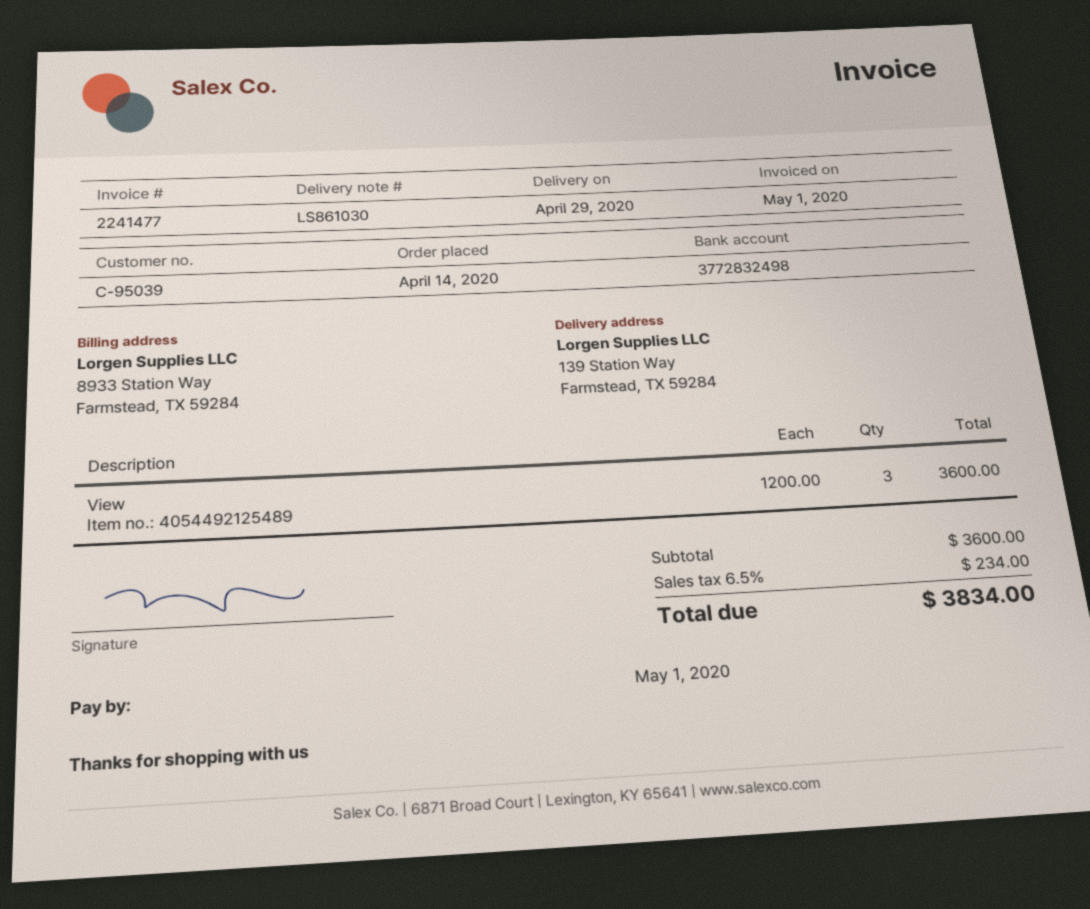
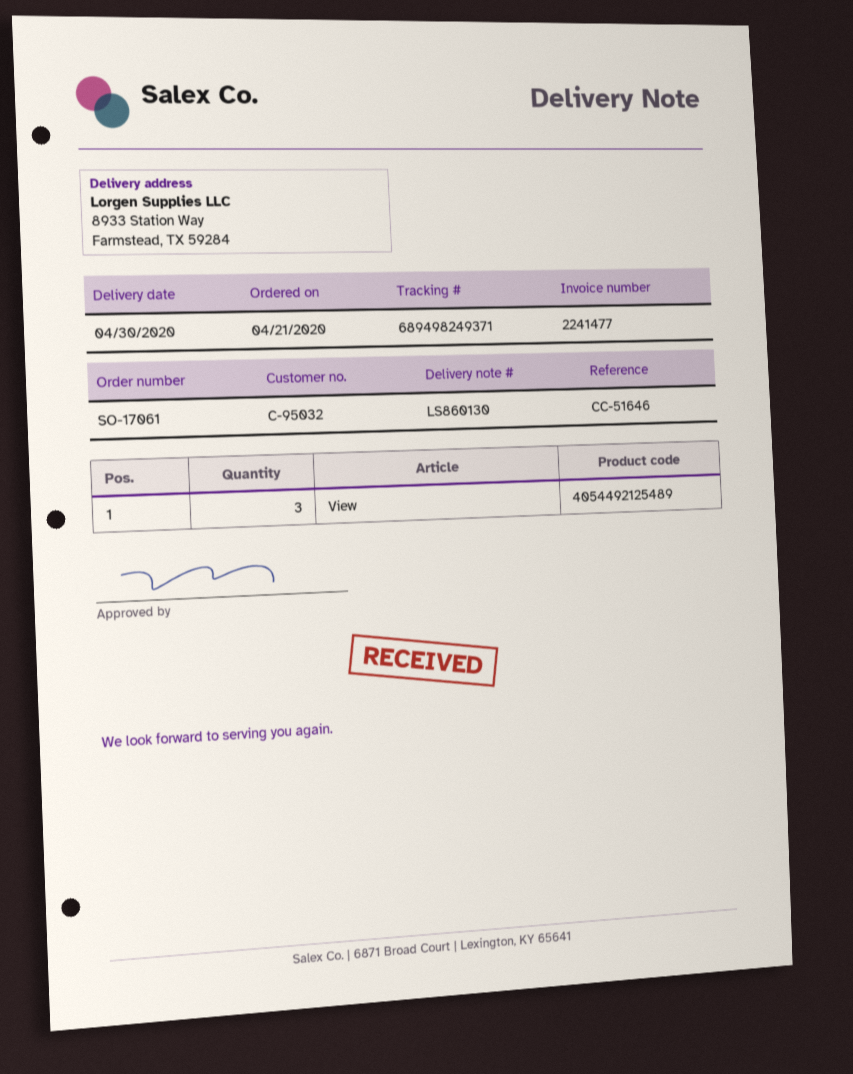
order date: 2020-04-14 -> 2020-04-21
delivery note number: LS861030 -> LS860130
delivery date: 2020-04-29 -> 2020-04-30
customer number: C-95039 -> C-95032
ship to: 139 Station Way, Farmstead, TX 59284 -> 8933 Station Way, Farmstead, TX 59284

